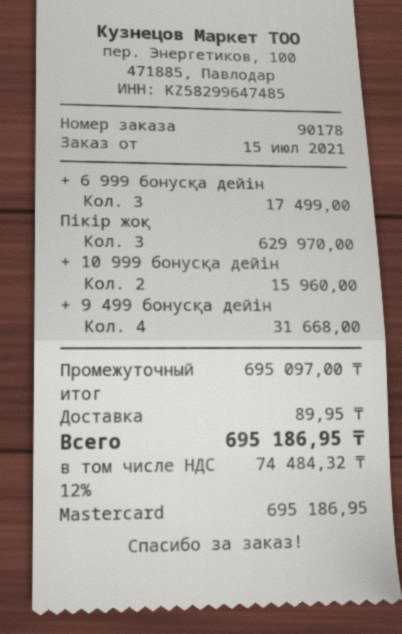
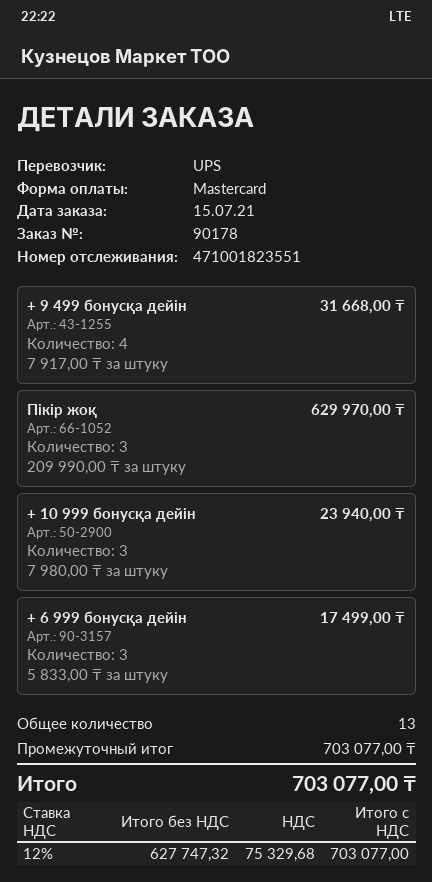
+ 10 999 бонусқа дейін: 2 for 15960.00 -> 3 for 23940.00
subtotal: 695097.00 -> 703077.00
shipping: 89.95 -> none
tax: 12% = 74484.32 -> 12% = 75329.68
total: 695186.95 -> 703077.00

